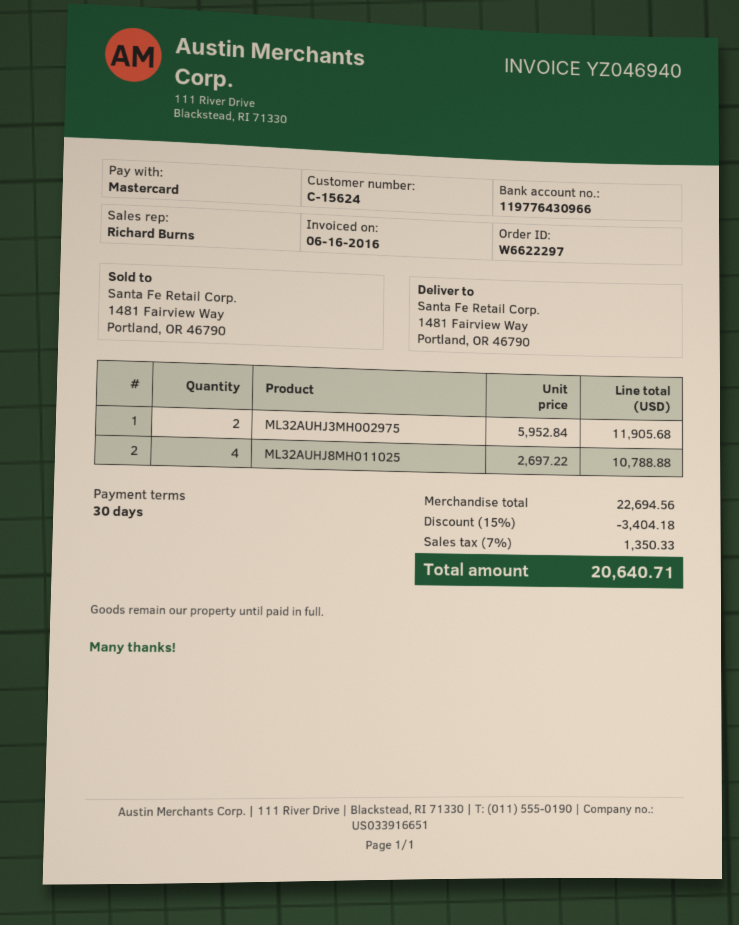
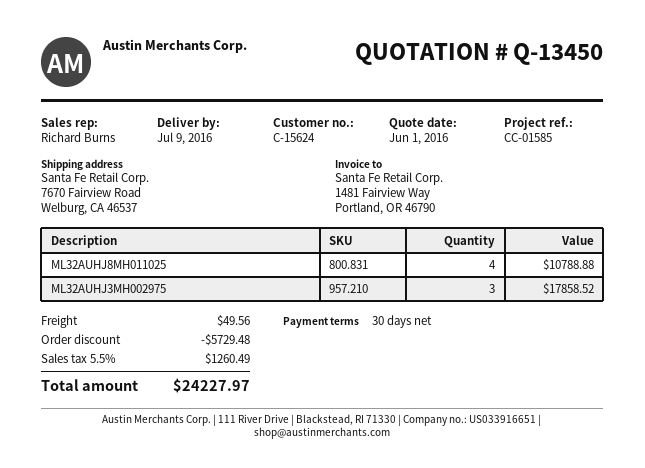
ship to: 1481 Fairview Way, Portland, OR 46790 -> 7670 Fairview Road, Welburg, CA 46537
ML32AUHJ3MH002975: 2 for 11905.68 -> 3 for 17858.52
discount: 3404.18 -> 5729.48
shipping: none -> 49.56
tax: 7% = 1350.33 -> 5.5% = 1260.49
total: 20640.71 -> 24227.97

